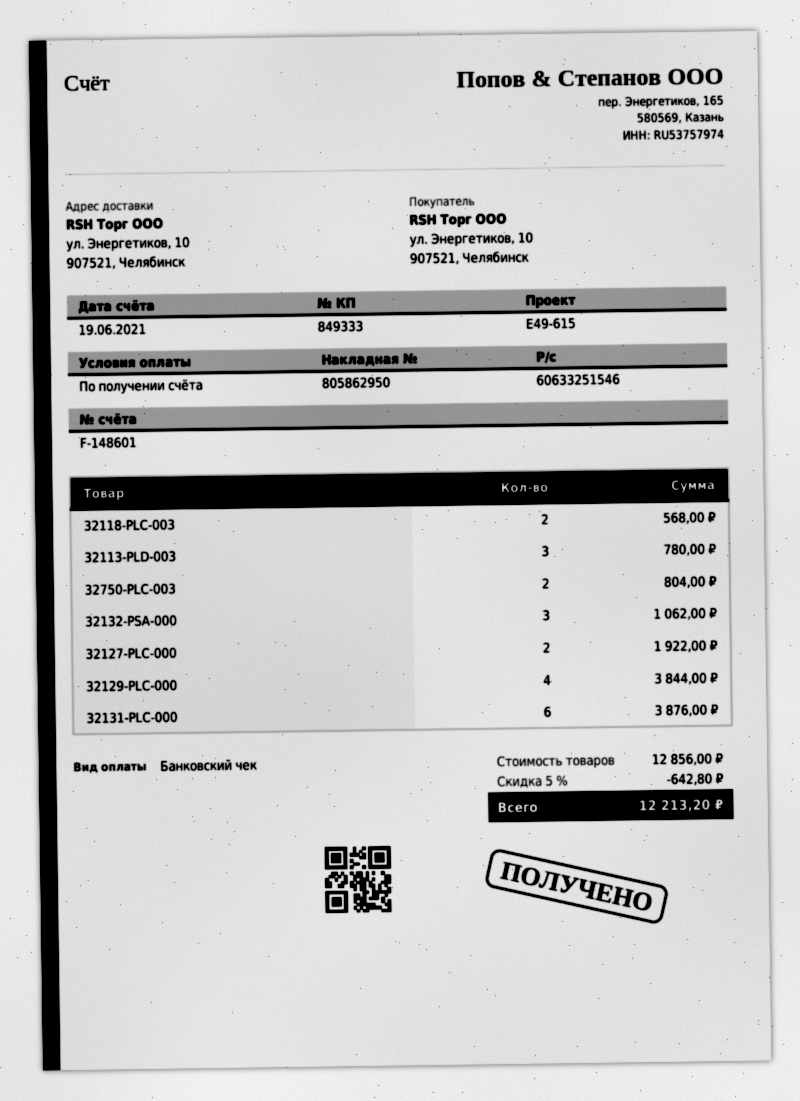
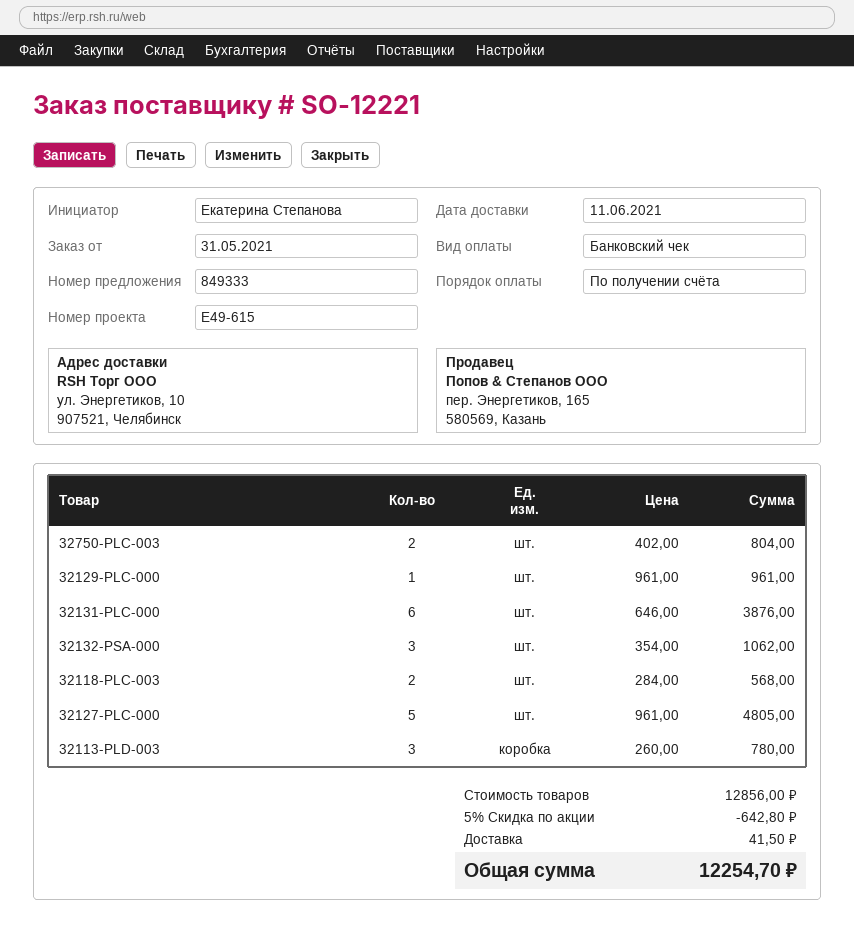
32127-PLC-000: 2 for 1922.00 -> 5 for 4805.00
32129-PLC-000: 4 for 3844.00 -> 1 for 961.00
shipping: none -> 41.50
total: 12213.20 -> 12254.70

